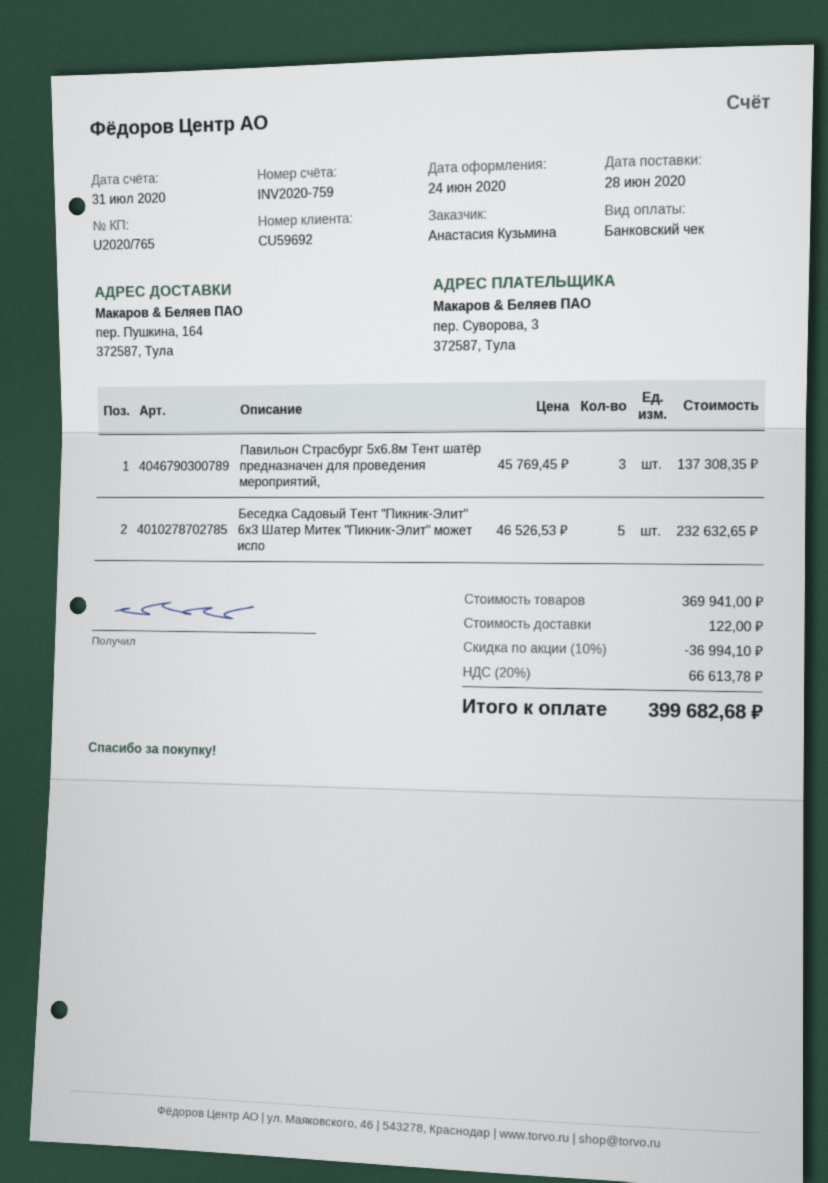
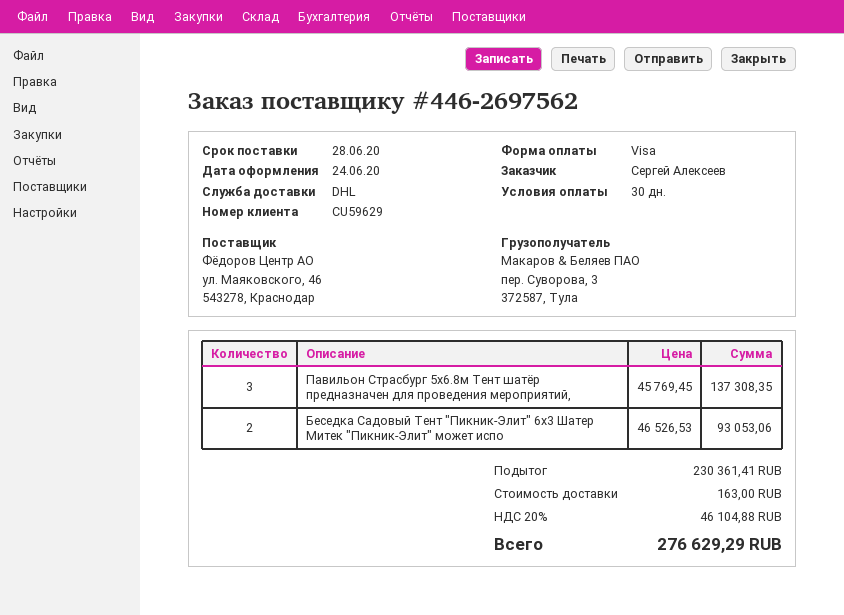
customer number: CU59692 -> CU59629
ordered by: Анастасия Кузьмина -> Сергей Алексеев
payment method: cheque -> Visa
ship to: пер. Пушкина, 164, 372587, Тула -> пер. Суворова, 3, 372587, Тула
Беседка Садовый Тент "Пикник-Элит" 6х3 Шатер Митек "Пикник-Элит" может испо: 5 x 46526.53 = 232632.65 -> 2 x 46526.53 = 93053.06
subtotal: 369941.00 -> 230361.41
discount: 10% = 36994.10 -> none
shipping: 122.00 -> 163.00
tax: 20% = 66613.78 -> 20% = 46104.88
total: 399682.68 -> 276629.29

